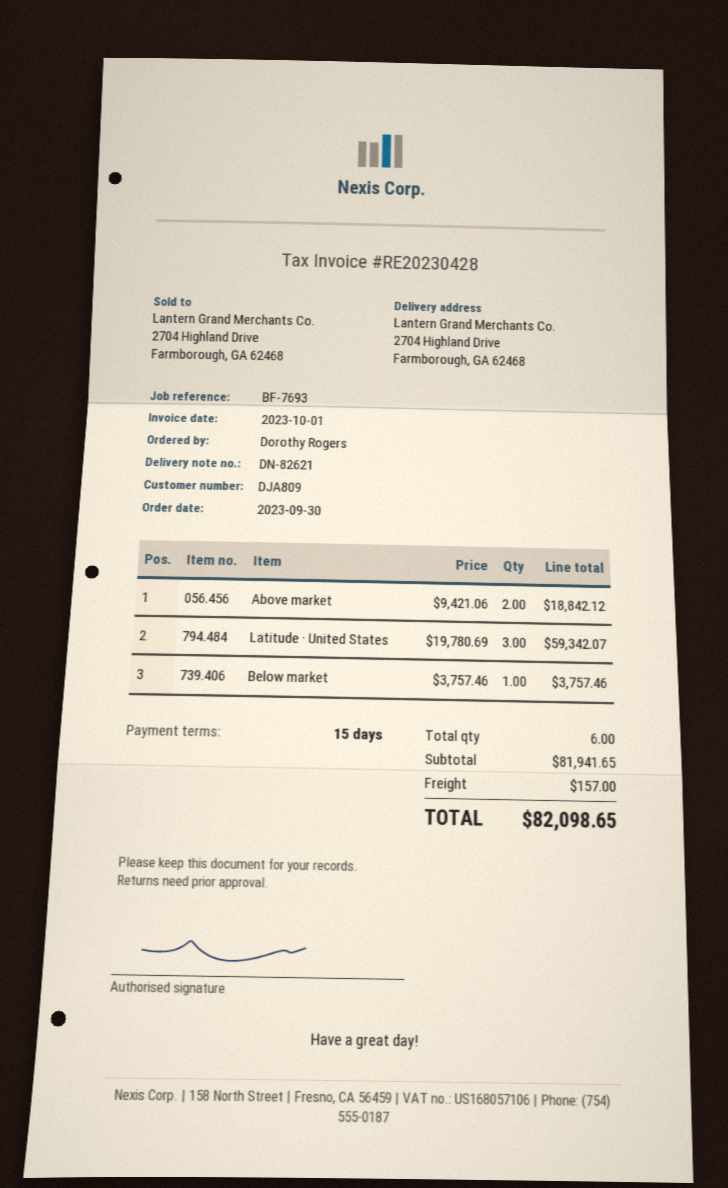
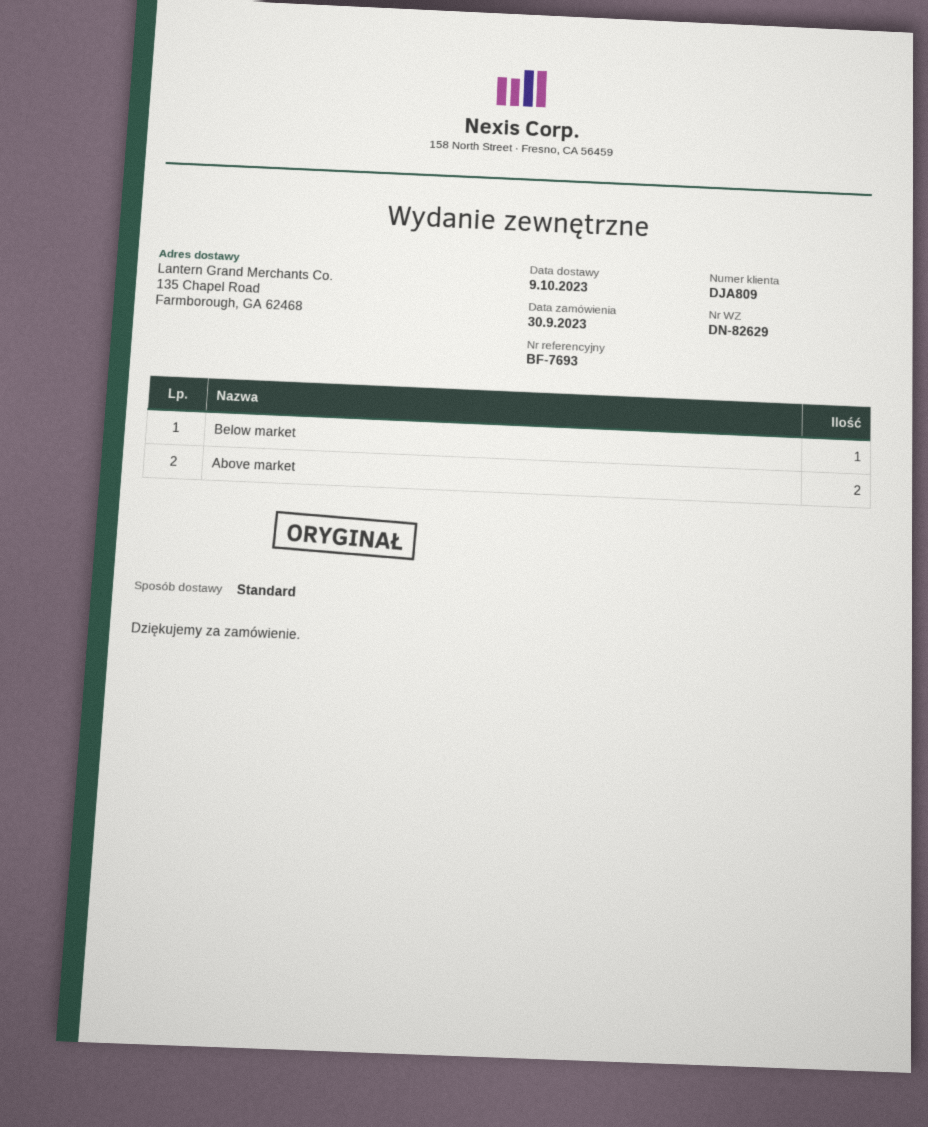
delivery note number: DN-82621 -> DN-82629
ship to: 2704 Highland Drive, Farmborough, GA 62468 -> 135 Chapel Road, Farmborough, GA 62468
Latitude · United States: 3 -> none

